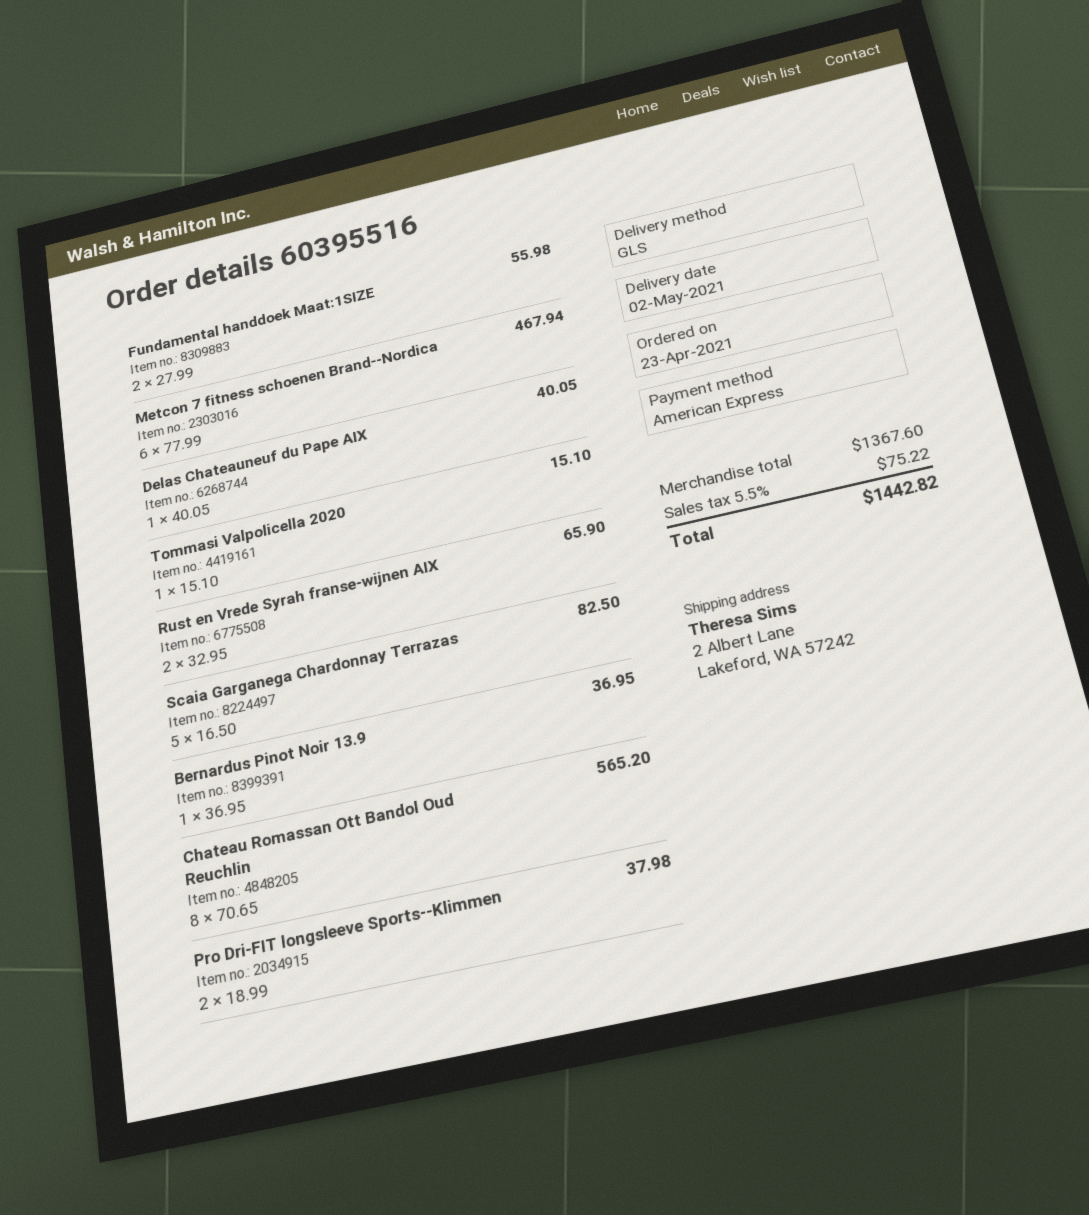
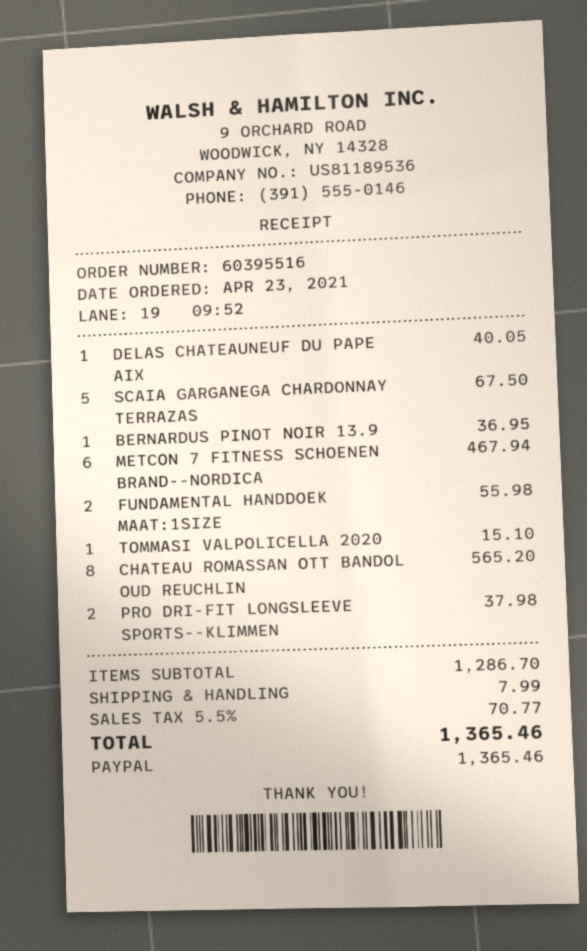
payment method: American Express -> PayPal
Rust en Vrede Syrah franse-wijnen AIX: 2 for 65.90 -> none
Scaia Garganega Chardonnay Terrazas: 5 for 82.50 -> 5 for 67.50
subtotal: 1367.60 -> 1286.70
shipping: none -> 7.99
tax: 5.5% = 75.22 -> 5.5% = 70.77
total: 1442.82 -> 1365.46

